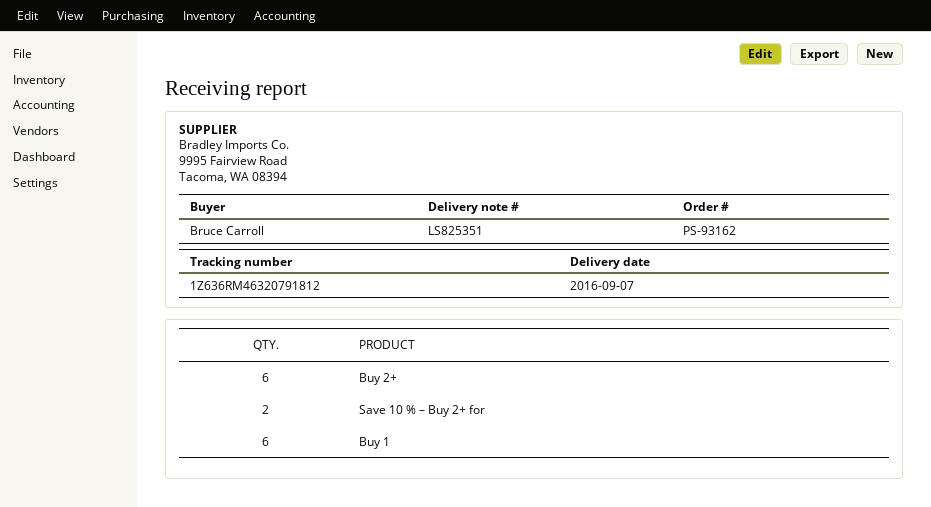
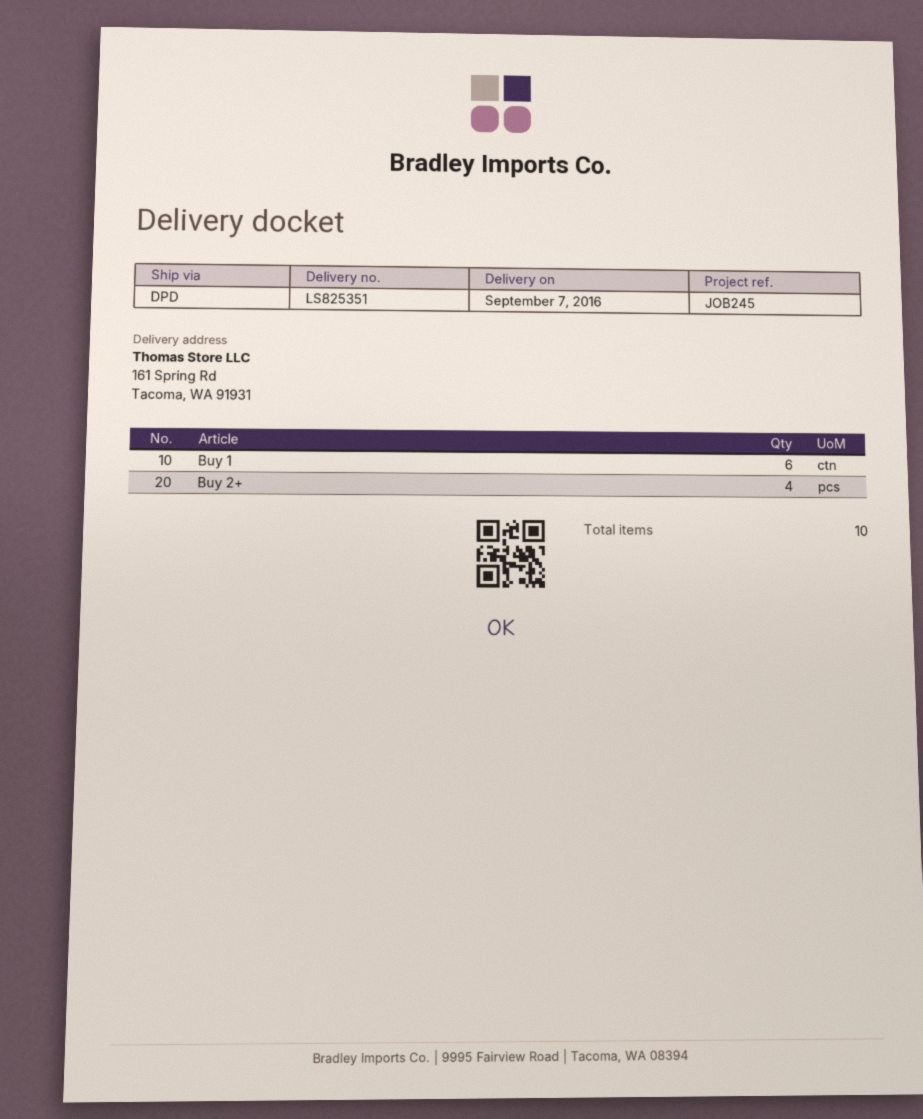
Buy 2+: 6 -> 4
Save 10 % – Buy 2+ for: 2 -> none

